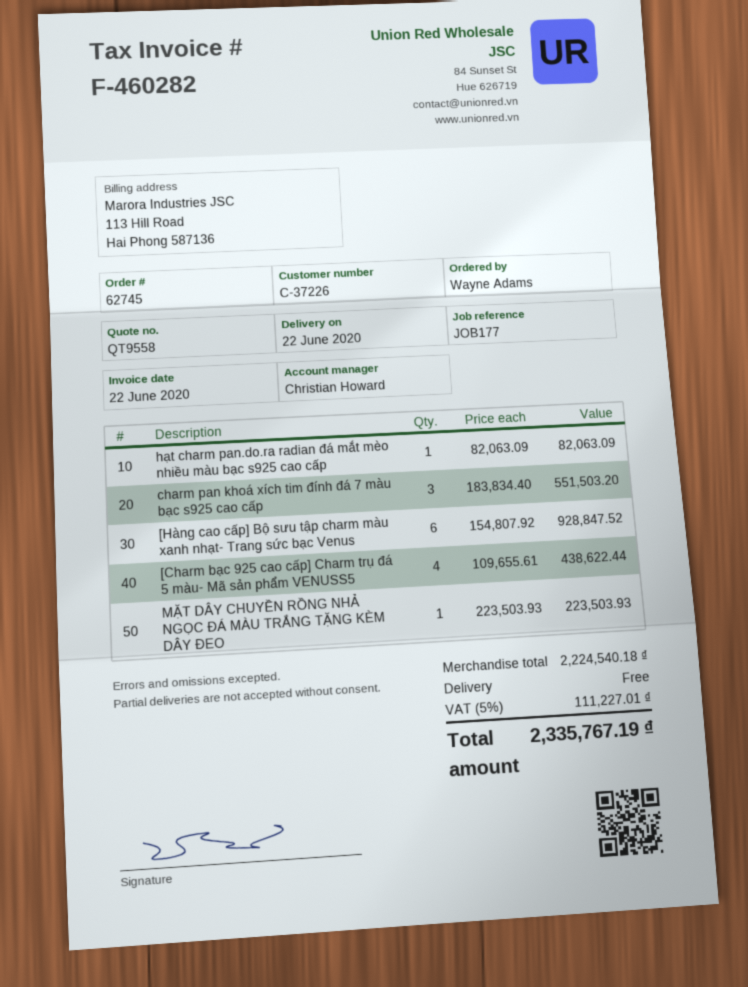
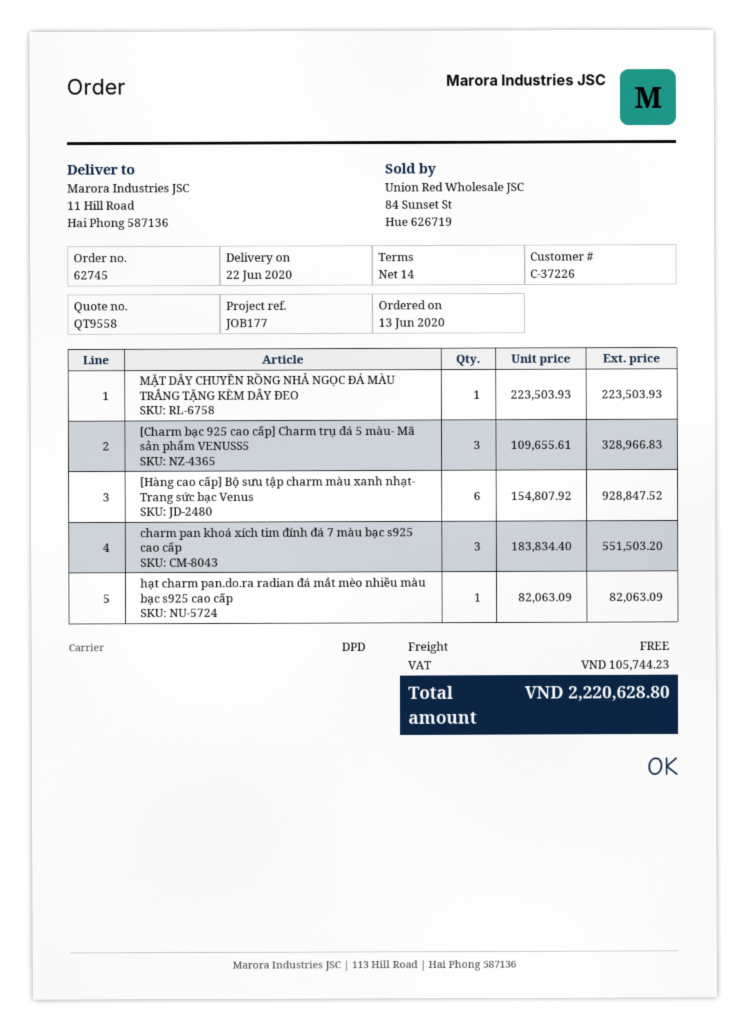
[Charm bạc 925 cao cấp] Charm trụ đá 5 màu- Mã sản phẩm VENUSS5: 4 x 109655.61 = 438622.44 -> 3 x 109655.61 = 328966.83
tax: 111227.01 -> 105744.23
total: 2335767.19 -> 2220628.80

